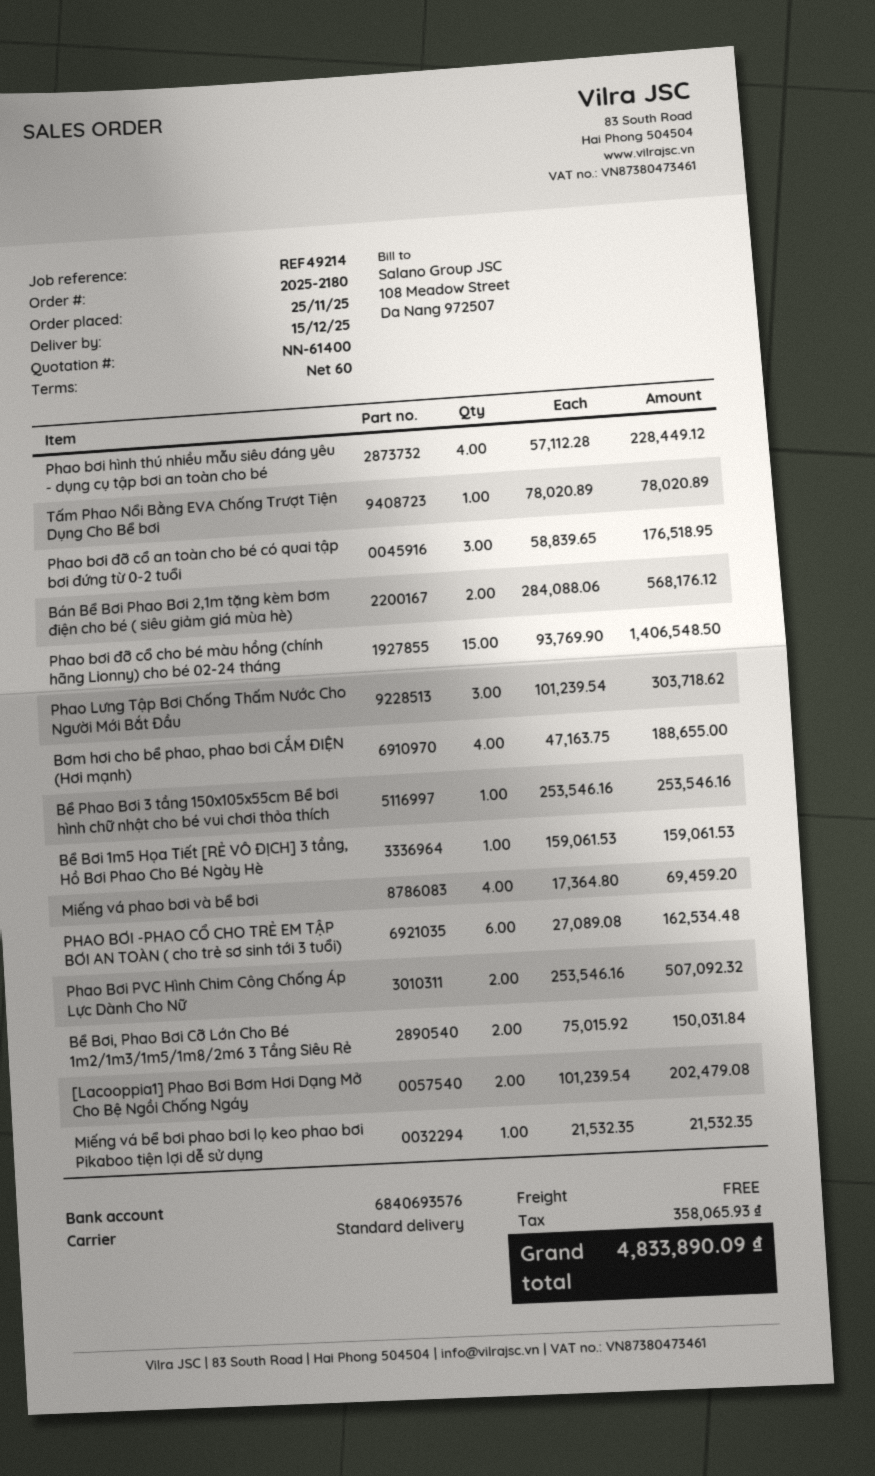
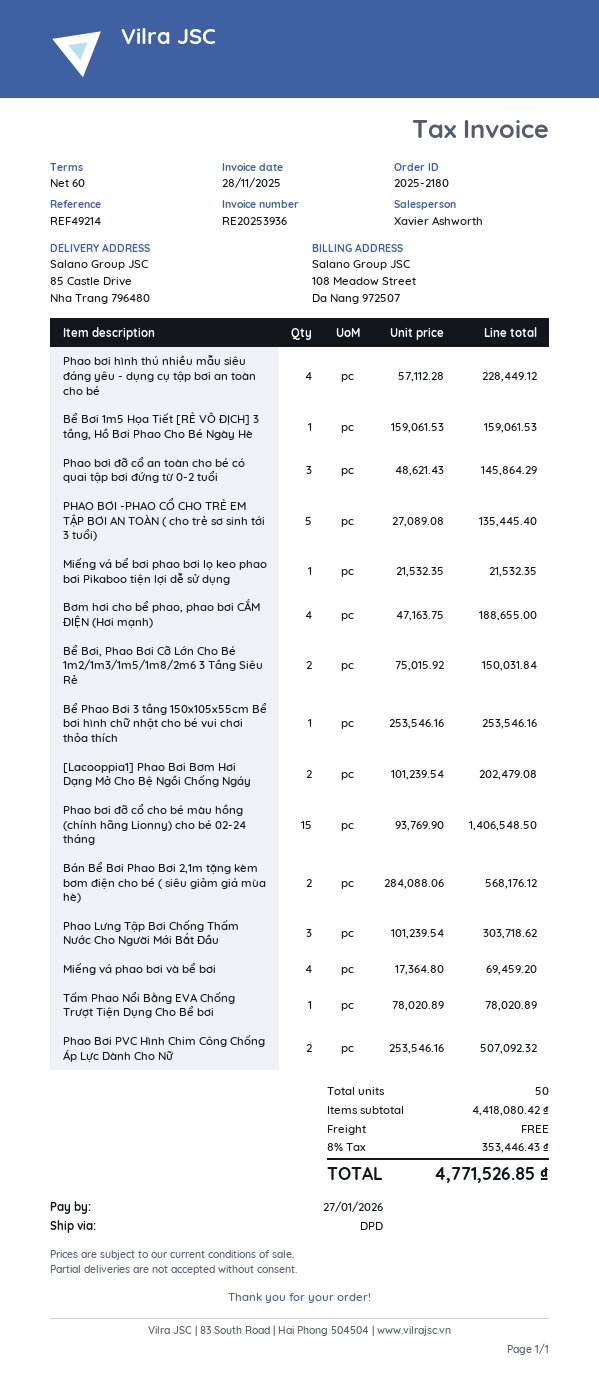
shipping method: standard -> DPD
Phao bơi đỡ cổ an toàn cho bé có quai tập bơi đứng từ 0-2 tuổi: 3 x 58839.65 = 176518.95 -> 3 x 48621.43 = 145864.29
PHAO BƠI -PHAO CỔ CHO TRẺ EM TẬP BƠI AN TOÀN ( cho trẻ sơ sinh tới 3 tuổi): 6 x 27089.08 = 162534.48 -> 5 x 27089.08 = 135445.40
tax: 358065.93 -> 353446.43
total: 4833890.09 -> 4771526.85

